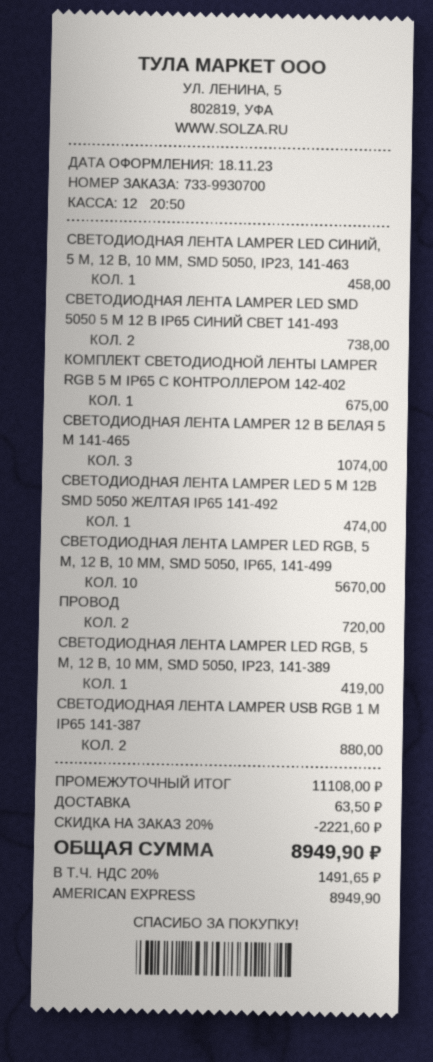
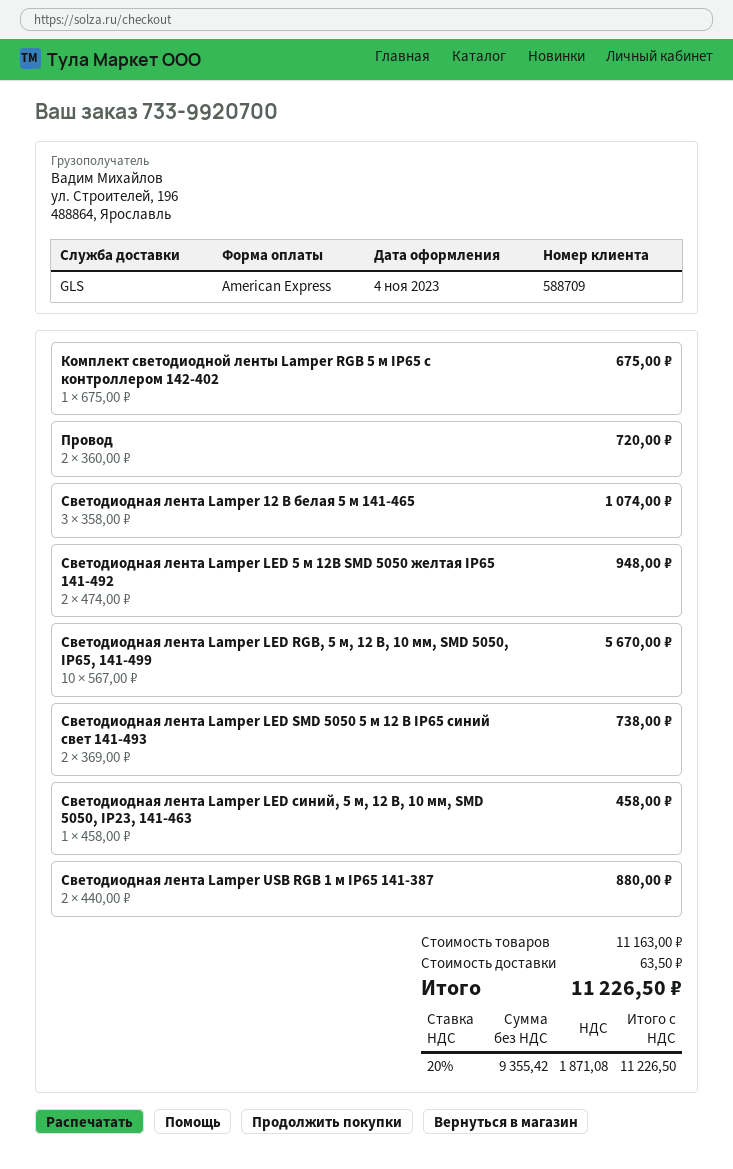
order number: 733-9930700 -> 733-9920700
order date: 2023-11-18 -> 2023-11-04
СВЕТОДИОДНАЯ ЛЕНТА LAMPER LED 5 М 12В SMD 5050 ЖЕЛТАЯ IP65 141-492: 1 for 474.00 -> 2 for 948.00
СВЕТОДИОДНАЯ ЛЕНТА LAMPER LED RGB, 5 М, 12 В, 10 ММ, SMD 5050, IP23, 141-389: 1 for 419.00 -> none
subtotal: 11108.00 -> 11163.00
discount: 20% = 2221.60 -> none
tax: 20% = 1491.65 -> 20% = 1871.08
total: 8949.90 -> 11226.50

